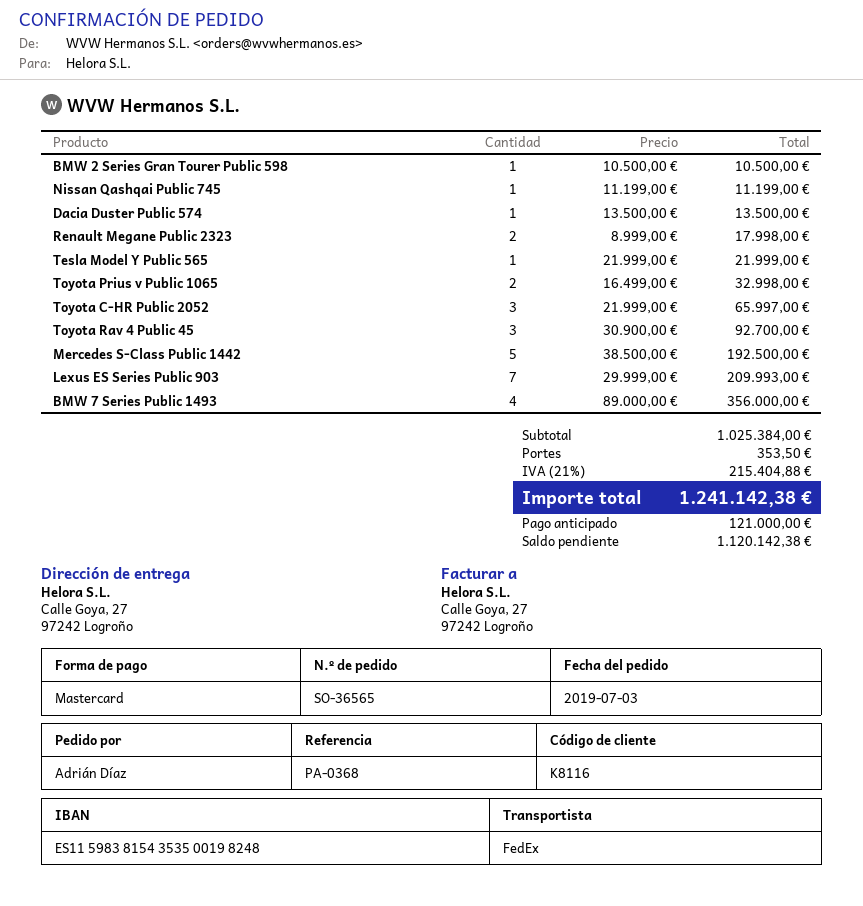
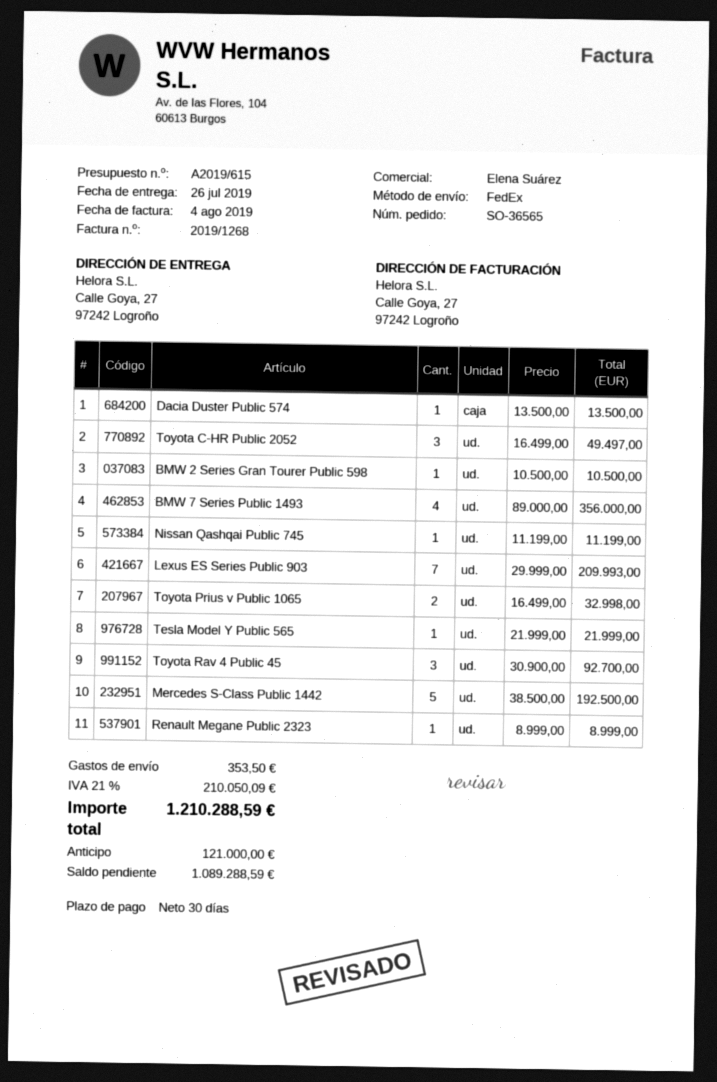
Renault Megane Public 2323: 2 x 8999.00 = 17998.00 -> 1 x 8999.00 = 8999.00
Toyota C-HR Public 2052: 3 x 21999.00 = 65997.00 -> 3 x 16499.00 = 49497.00
tax: 21% = 215404.88 -> 21% = 210050.09
total: 1241142.38 -> 1210288.59
balance: 1120142.38 -> 1089288.59

